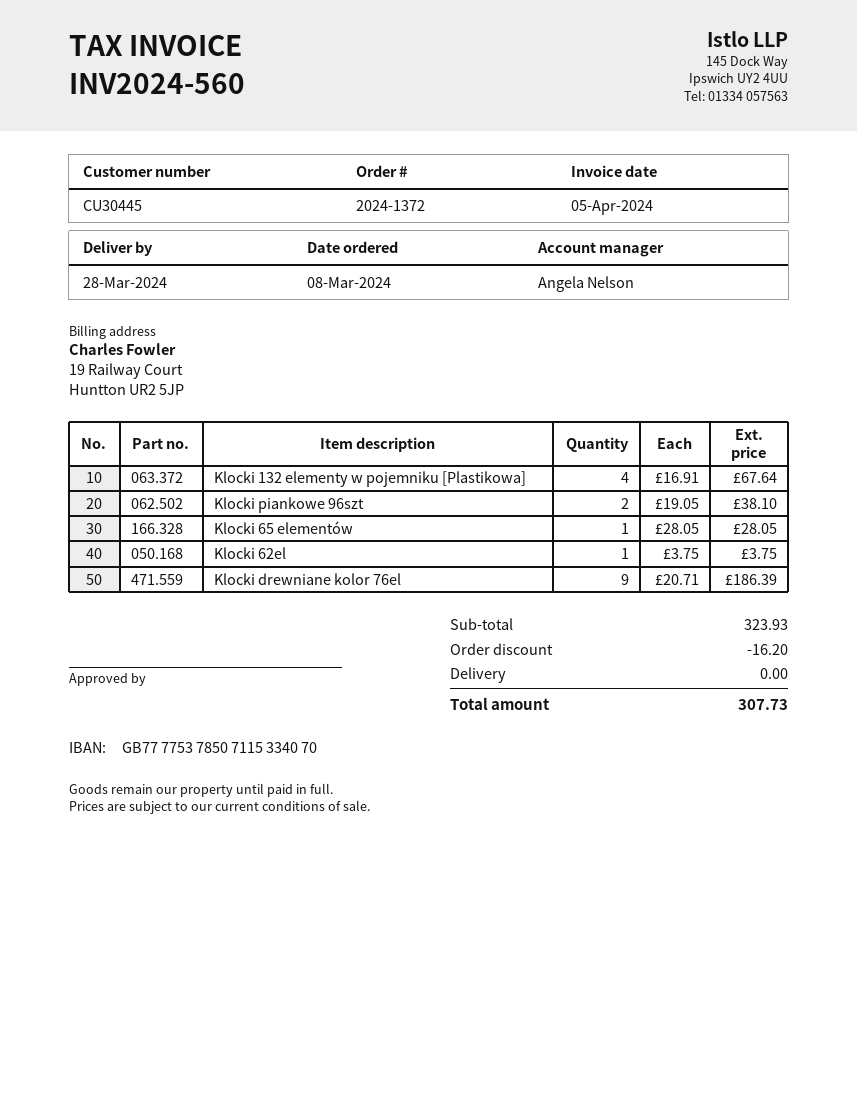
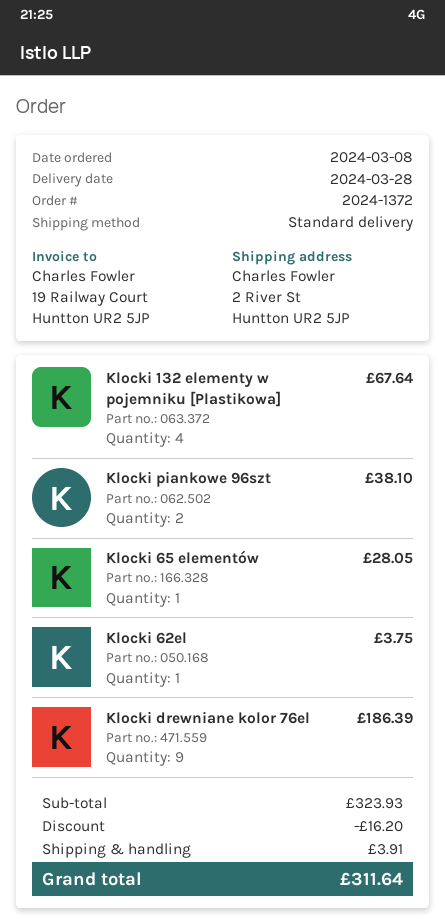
shipping: 0.00 -> 3.91
total: 307.73 -> 311.64

